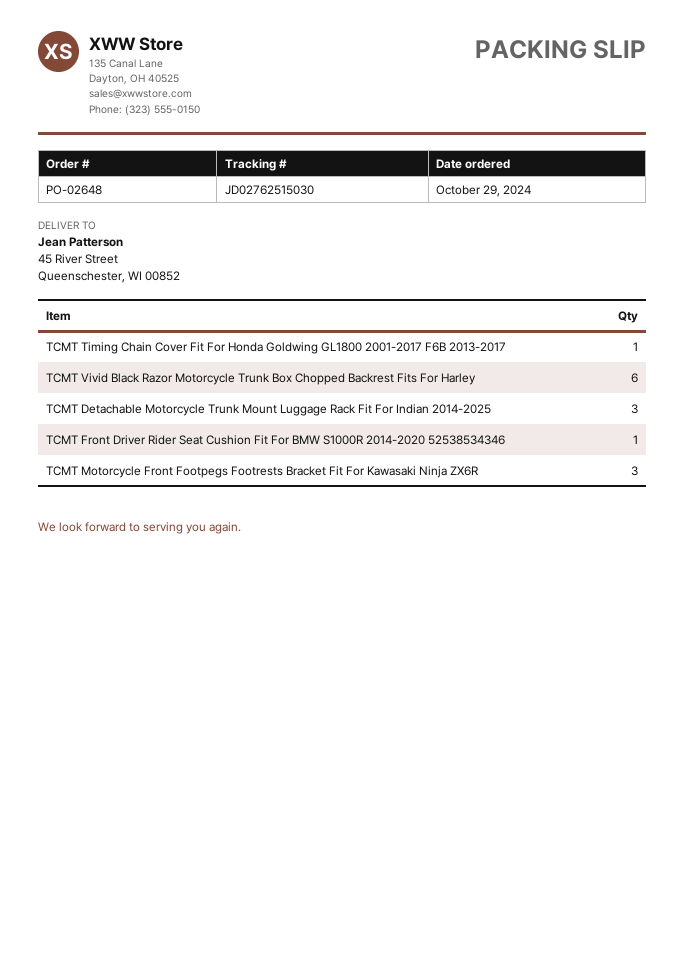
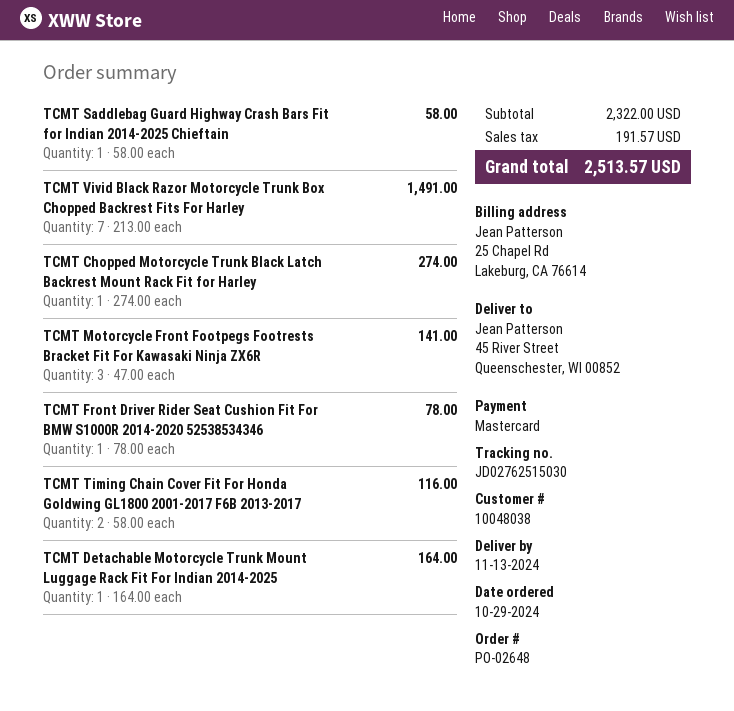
TCMT Timing Chain Cover Fit For Honda Goldwing GL1800 2001-2017 F6B 2013-2017: 1 -> 2
TCMT Vivid Black Razor Motorcycle Trunk Box Chopped Backrest Fits For Harley: 6 -> 7
TCMT Detachable Motorcycle Trunk Mount Luggage Rack Fit For Indian 2014-2025: 3 -> 1
TCMT Saddlebag Guard Highway Crash Bars Fit for Indian 2014-2025 Chieftain: none -> 1
TCMT Chopped Motorcycle Trunk Black Latch Backrest Mount Rack Fit for Harley: none -> 1

